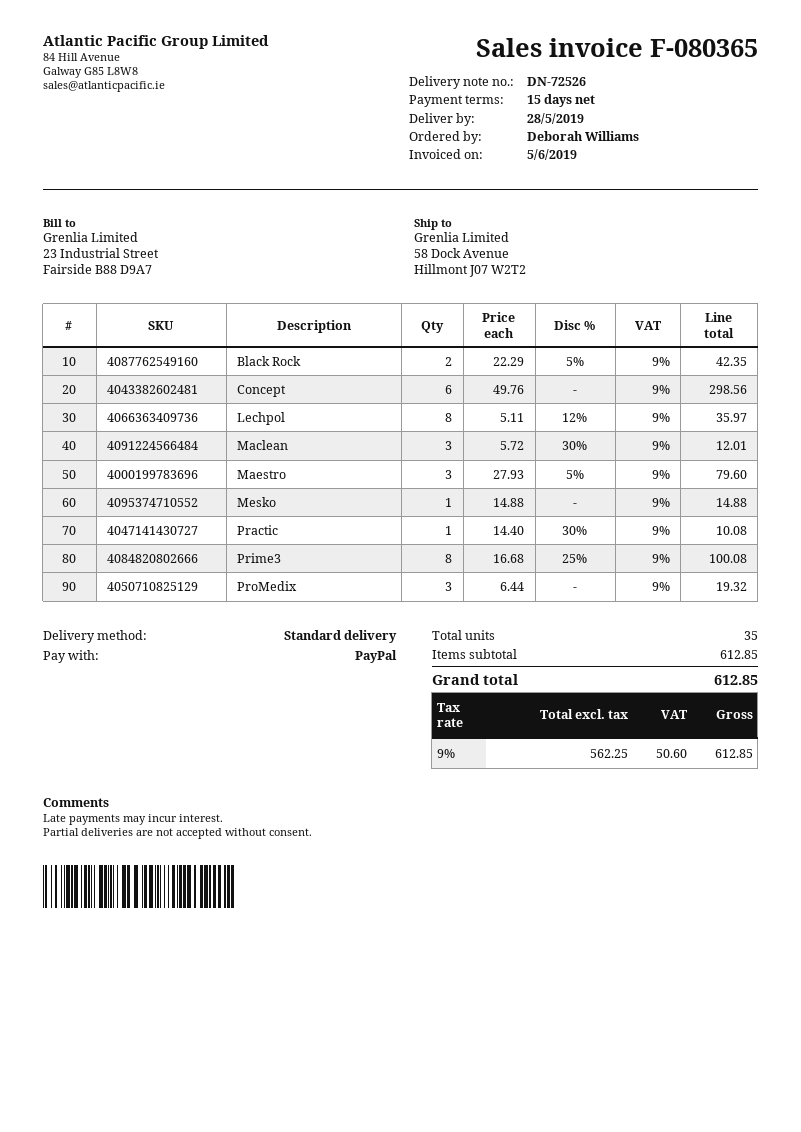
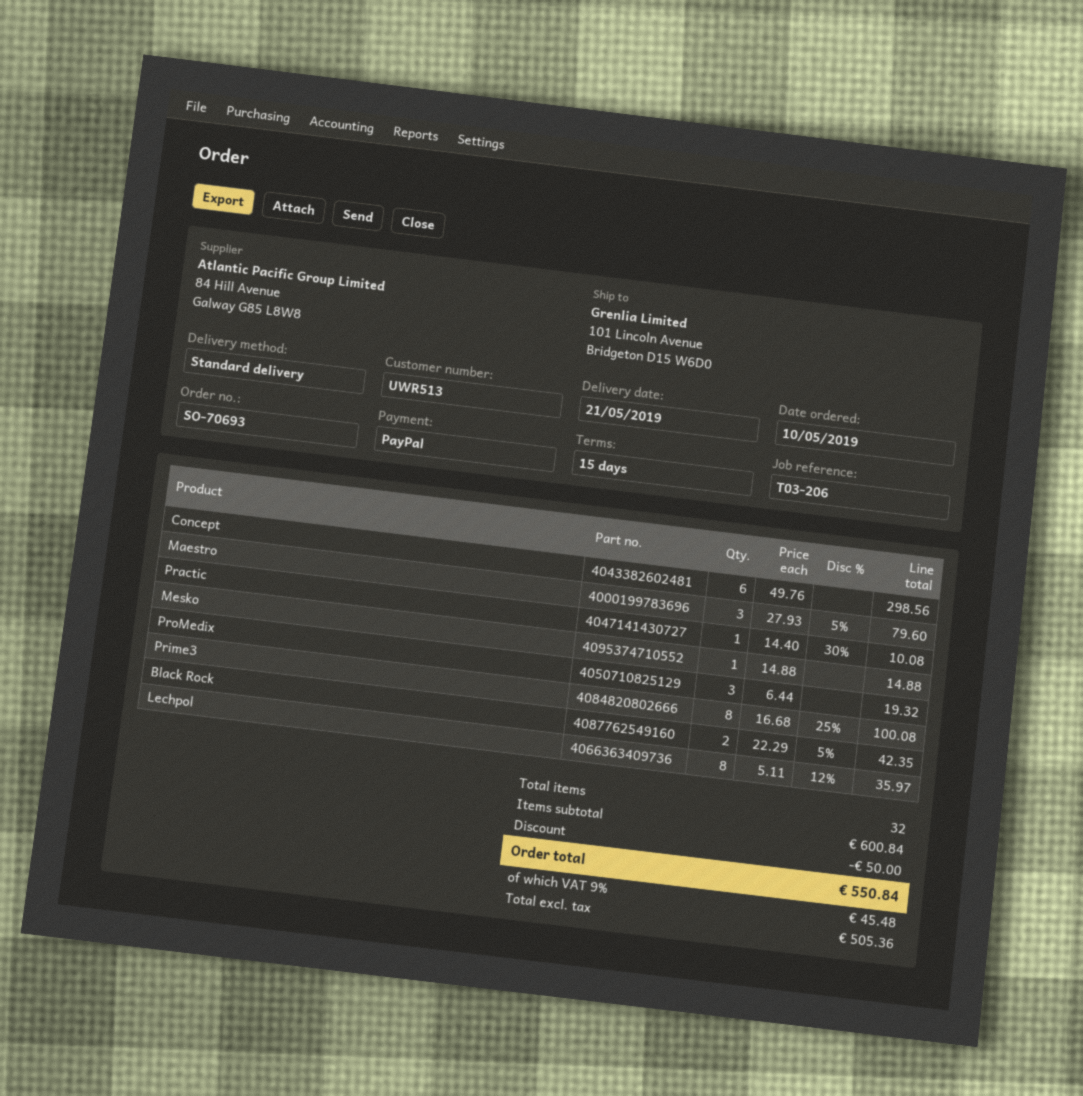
delivery date: 2019-05-28 -> 2019-05-21
ship to: 58 Dock Avenue, Hillmont J07 W2T2 -> 101 Lincoln Avenue, Bridgeton D15 W6D0
Maclean: 3 x 5.72 - 30% = 12.01 -> none
total quantity: 35 -> 32
subtotal: 612.85 -> 600.84
discount: none -> 50.00
net: 562.25 -> 505.36
tax: 9% = 50.60 -> 9% = 45.48
total: 612.85 -> 550.84

